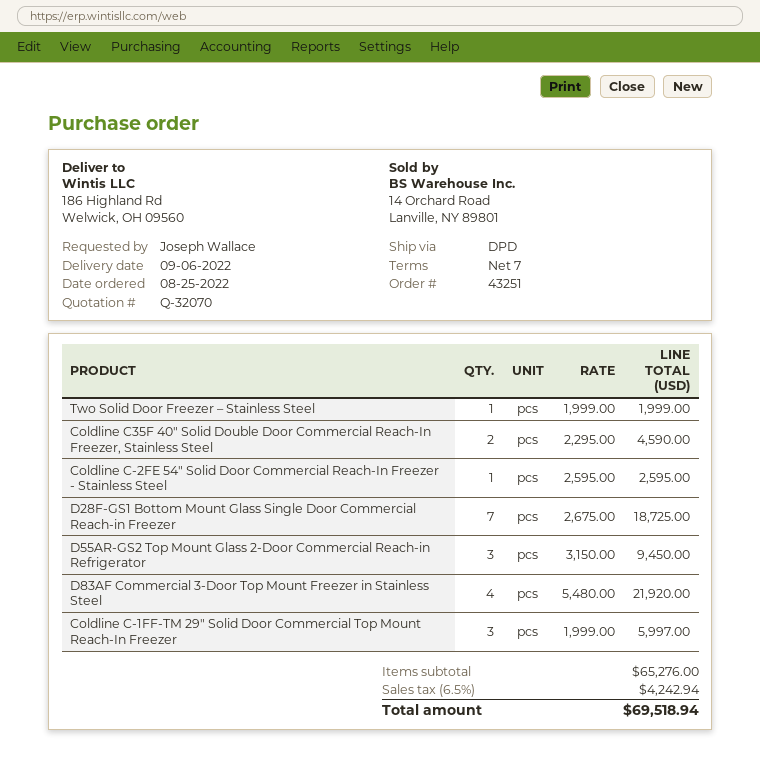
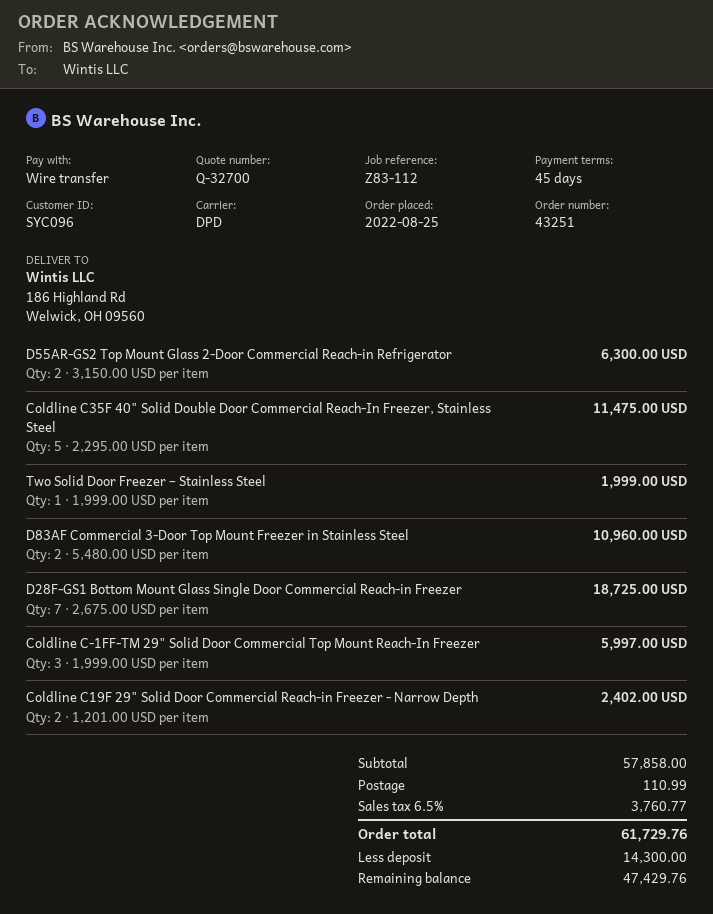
quote number: Q-32070 -> Q-32700
payment terms: 7 days -> 45 days
Coldline C35F 40" Solid Double Door Commercial Reach-In Freezer, Stainless Steel: 2 x 2295.00 = 4590.00 -> 5 x 2295.00 = 11475.00
Coldline C-2FE 54" Solid Door Commercial Reach-In Freezer - Stainless Steel: 1 x 2595.00 = 2595.00 -> none
D55AR-GS2 Top Mount Glass 2-Door Commercial Reach-in Refrigerator: 3 x 3150.00 = 9450.00 -> 2 x 3150.00 = 6300.00
D83AF Commercial 3-Door Top Mount Freezer in Stainless Steel: 4 x 5480.00 = 21920.00 -> 2 x 5480.00 = 10960.00
Coldline C19F 29" Solid Door Commercial Reach-in Freezer - Narrow Depth: none -> 2 x 1201.00 = 2402.00
subtotal: 65276.00 -> 57858.00
shipping: none -> 110.99
tax: 6.5% = 4242.94 -> 6.5% = 3760.77
total: 69518.94 -> 61729.76

